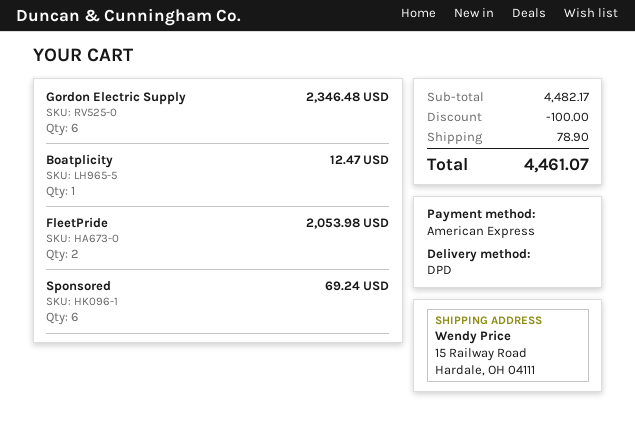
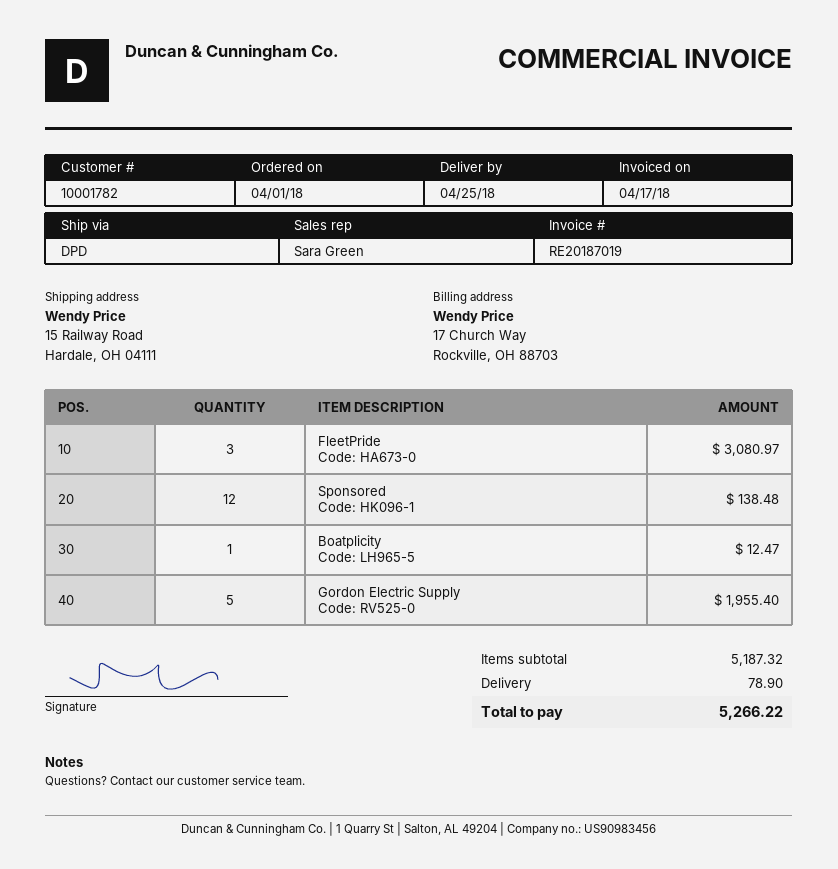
Gordon Electric Supply: 6 for 2346.48 -> 5 for 1955.40
FleetPride: 2 for 2053.98 -> 3 for 3080.97
Sponsored: 6 for 69.24 -> 12 for 138.48
subtotal: 4482.17 -> 5187.32
discount: 100.00 -> none
total: 4461.07 -> 5266.22

